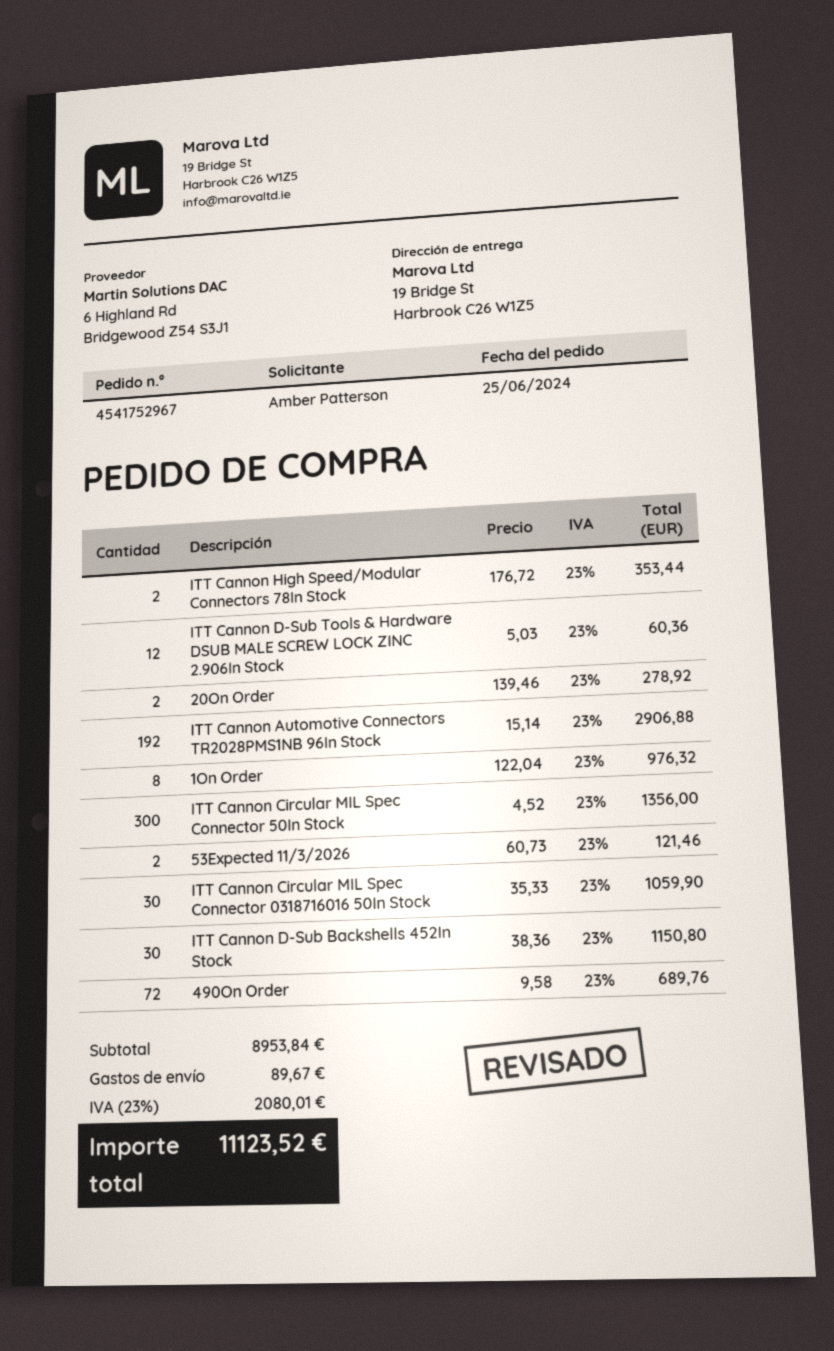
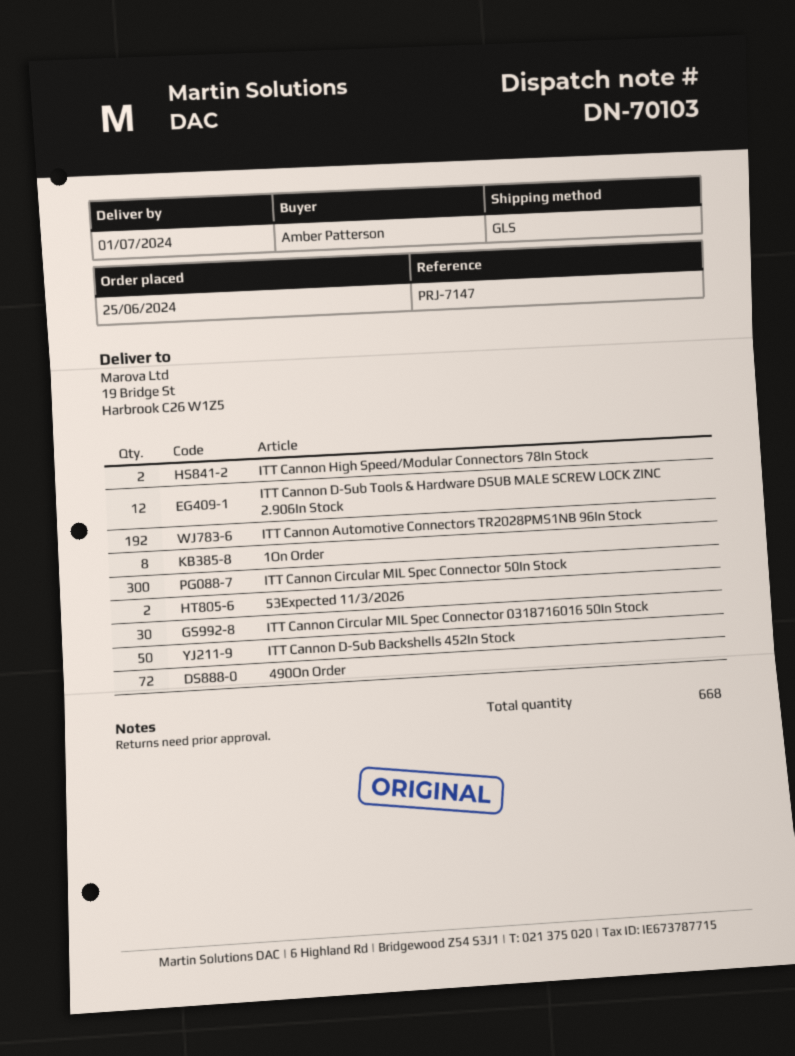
20On Order: 2 -> none
ITT Cannon D-Sub Backshells 452In Stock: 30 -> 50

